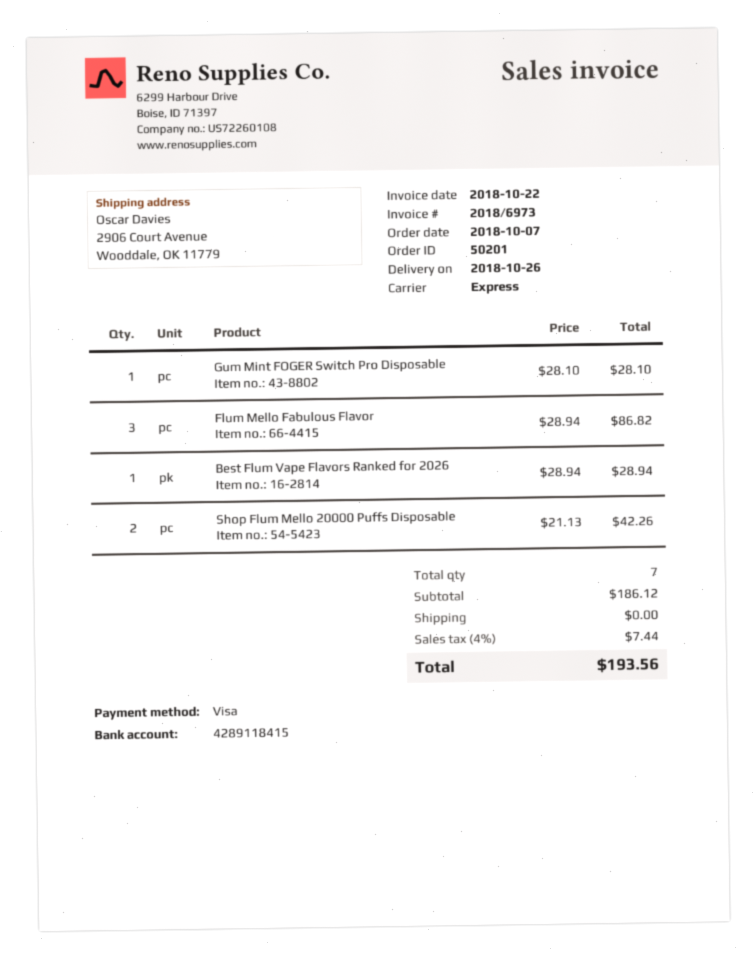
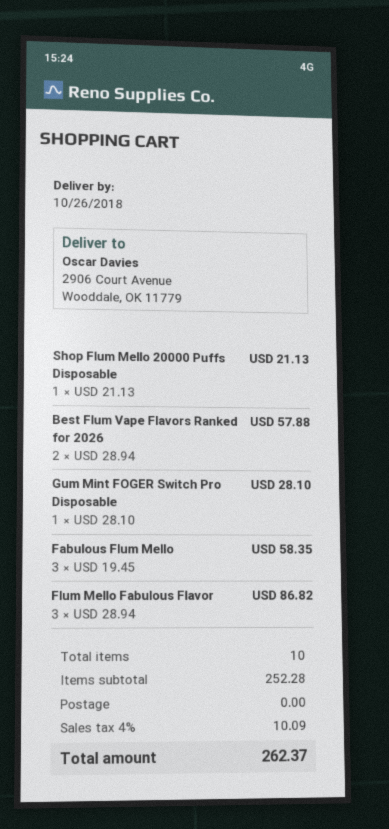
Best Flum Vape Flavors Ranked for 2026: 1 x 28.94 = 28.94 -> 2 x 28.94 = 57.88
Shop Flum Mello 20000 Puffs Disposable: 2 x 21.13 = 42.26 -> 1 x 21.13 = 21.13
Fabulous Flum Mello: none -> 3 x 19.45 = 58.35
total quantity: 7 -> 10
subtotal: 186.12 -> 252.28
tax: 4% = 7.44 -> 4% = 10.09
total: 193.56 -> 262.37

